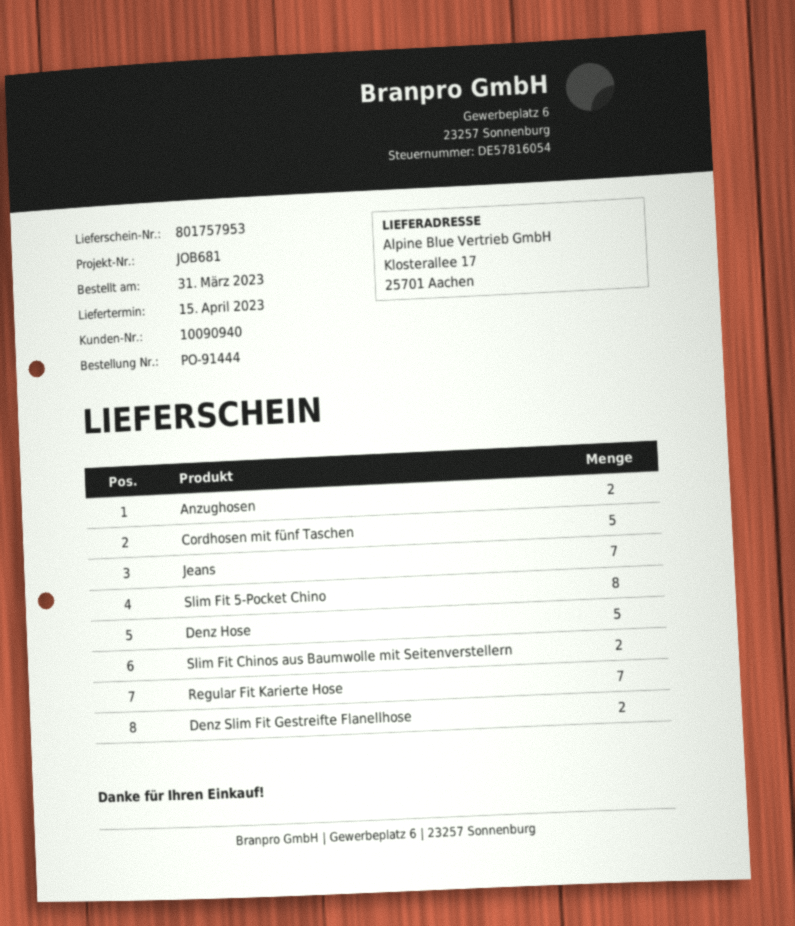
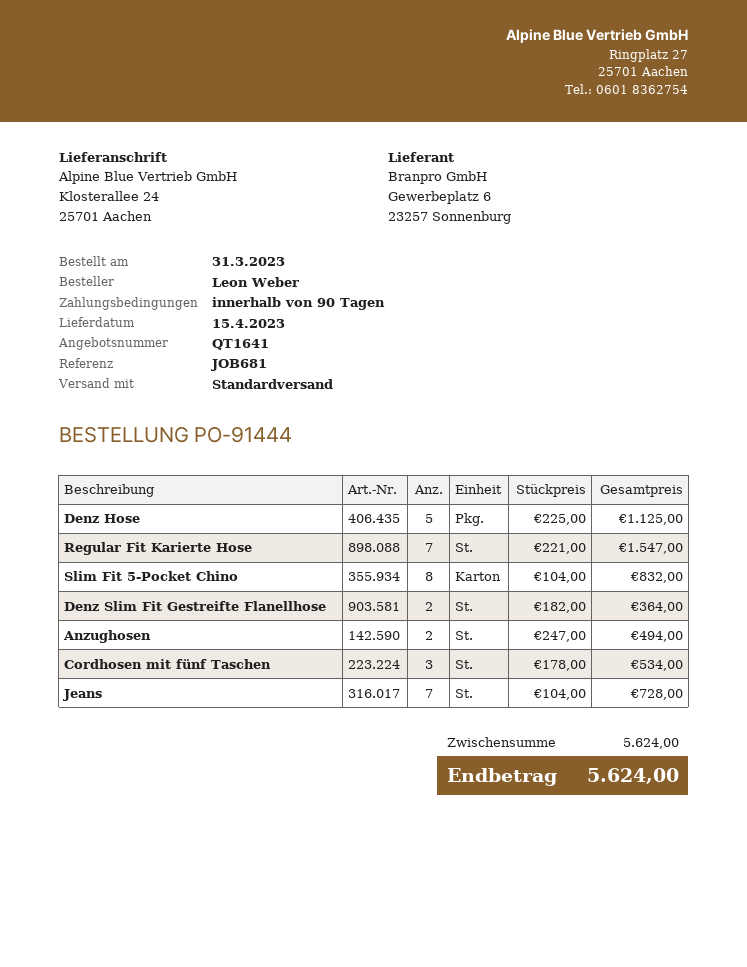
ship to: Klosterallee 17, 25701 Aachen -> Klosterallee 24, 25701 Aachen
Cordhosen mit fünf Taschen: 5 -> 3
Slim Fit Chinos aus Baumwolle mit Seitenverstellern: 2 -> none

